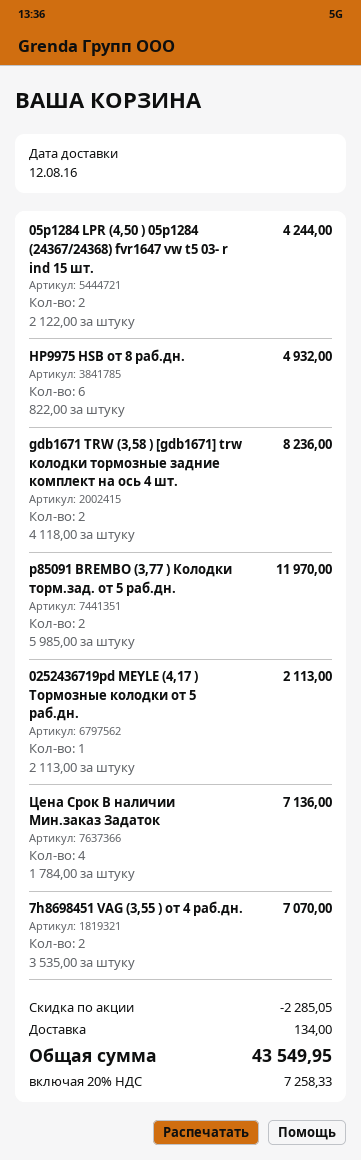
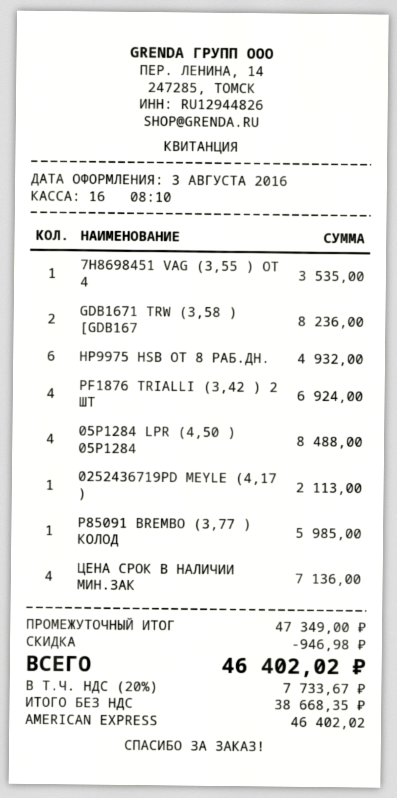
05p1284 LPR (4,50 ) 05p1284 (24367/24368) fvr1647 vw t5 03- r ind 15 шт.: 2 for 4244.00 -> 4 for 8488.00
p85091 BREMBO (3,77 ) Колодки торм.зад. от 5 раб.дн.: 2 for 11970.00 -> 1 for 5985.00
7h8698451 VAG (3,55 ) от 4 раб.дн.: 2 for 7070.00 -> 1 for 3535.00
PF1876 TRIALLI (3,42 ) 2 ШТ: none -> 4 for 6924.00
discount: 2285.05 -> 946.98
shipping: 134.00 -> none
tax: 20% = 7258.33 -> 20% = 7733.67
total: 43549.95 -> 46402.02

